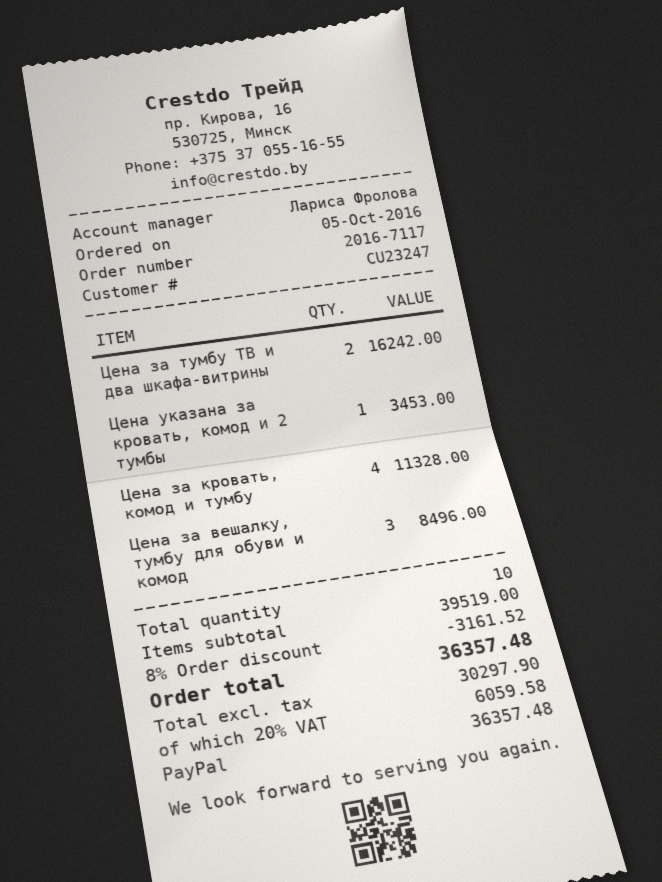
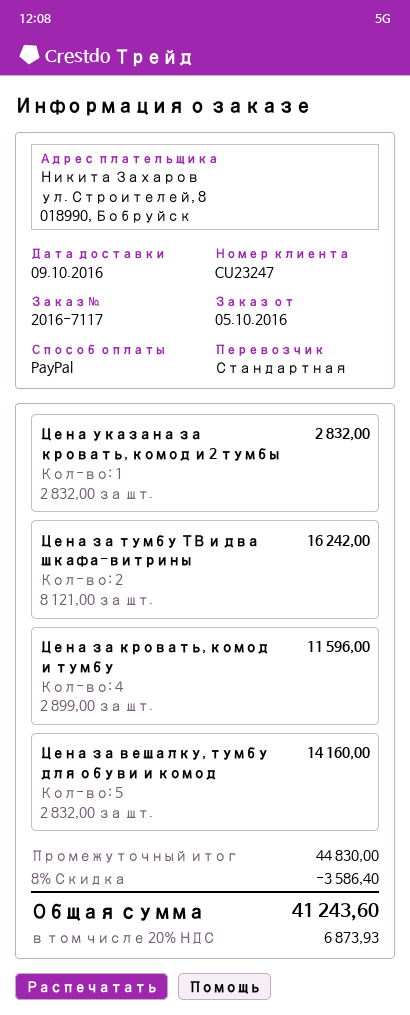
Цена указана за кровать, комод и 2 тумбы: 1 for 3453.00 -> 1 for 2832.00
Цена за кровать, комод и тумбу: 4 for 11328.00 -> 4 for 11596.00
Цена за вешалку, тумбу для обуви и комод: 3 for 8496.00 -> 5 for 14160.00
subtotal: 39519.00 -> 44830.00
discount: 8% = 3161.52 -> 8% = 3586.40
tax: 20% = 6059.58 -> 20% = 6873.93
total: 36357.48 -> 41243.60

